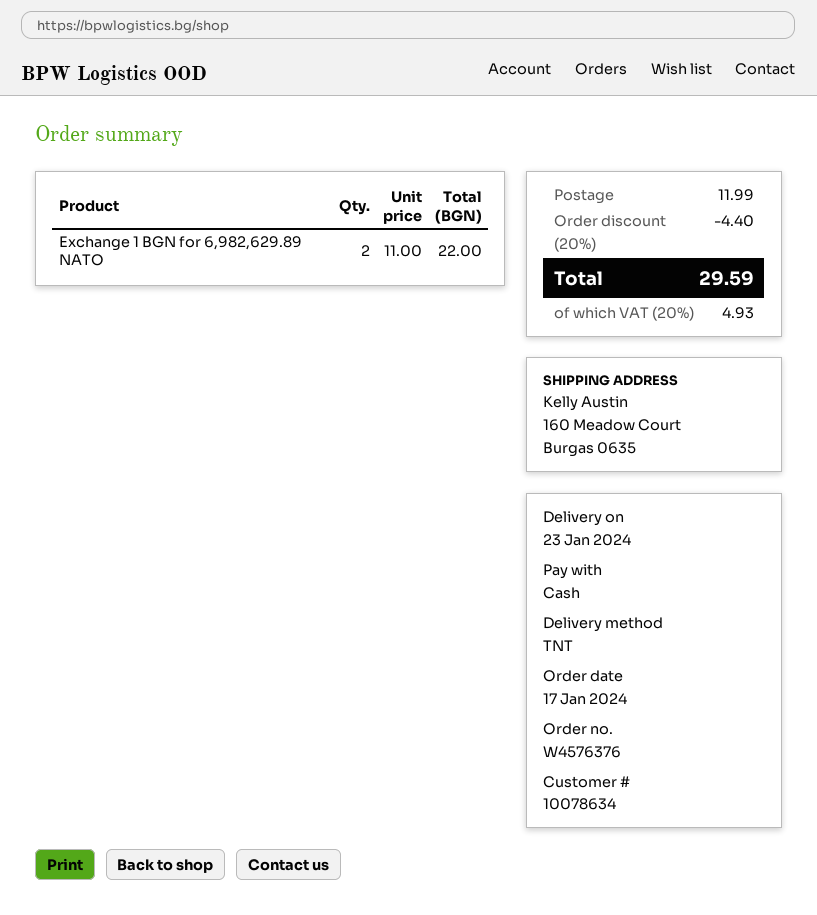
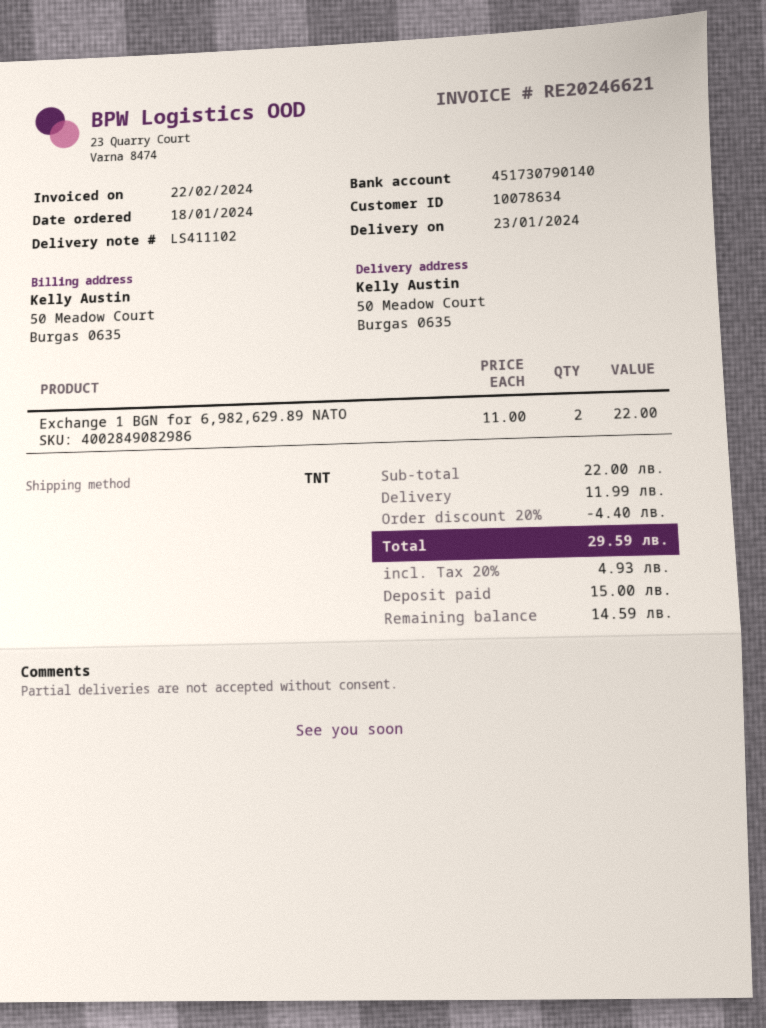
order date: 2024-01-17 -> 2024-01-18
ship to: 160 Meadow Court, Burgas 0635 -> 50 Meadow Court, Burgas 0635

